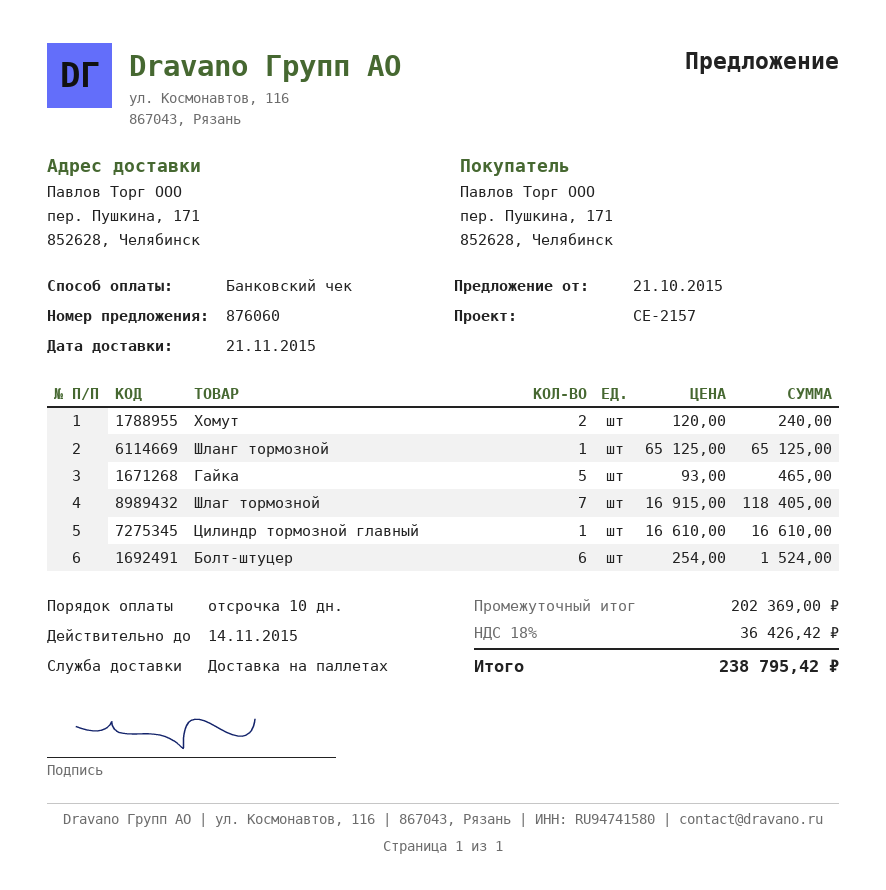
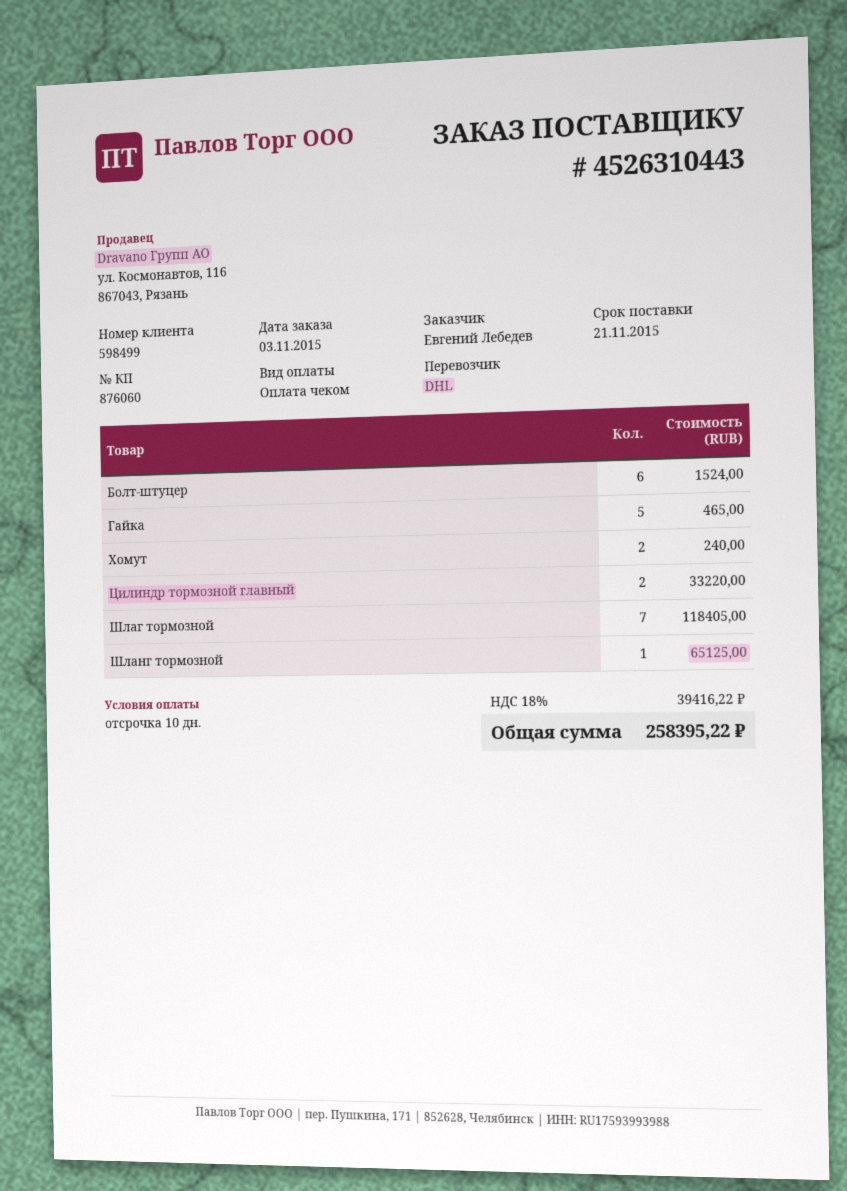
shipping method: pallet freight -> DHL
Цилиндр тормозной главный: 1 for 16610.00 -> 2 for 33220.00
tax: 18% = 36426.42 -> 18% = 39416.22
total: 238795.42 -> 258395.22

